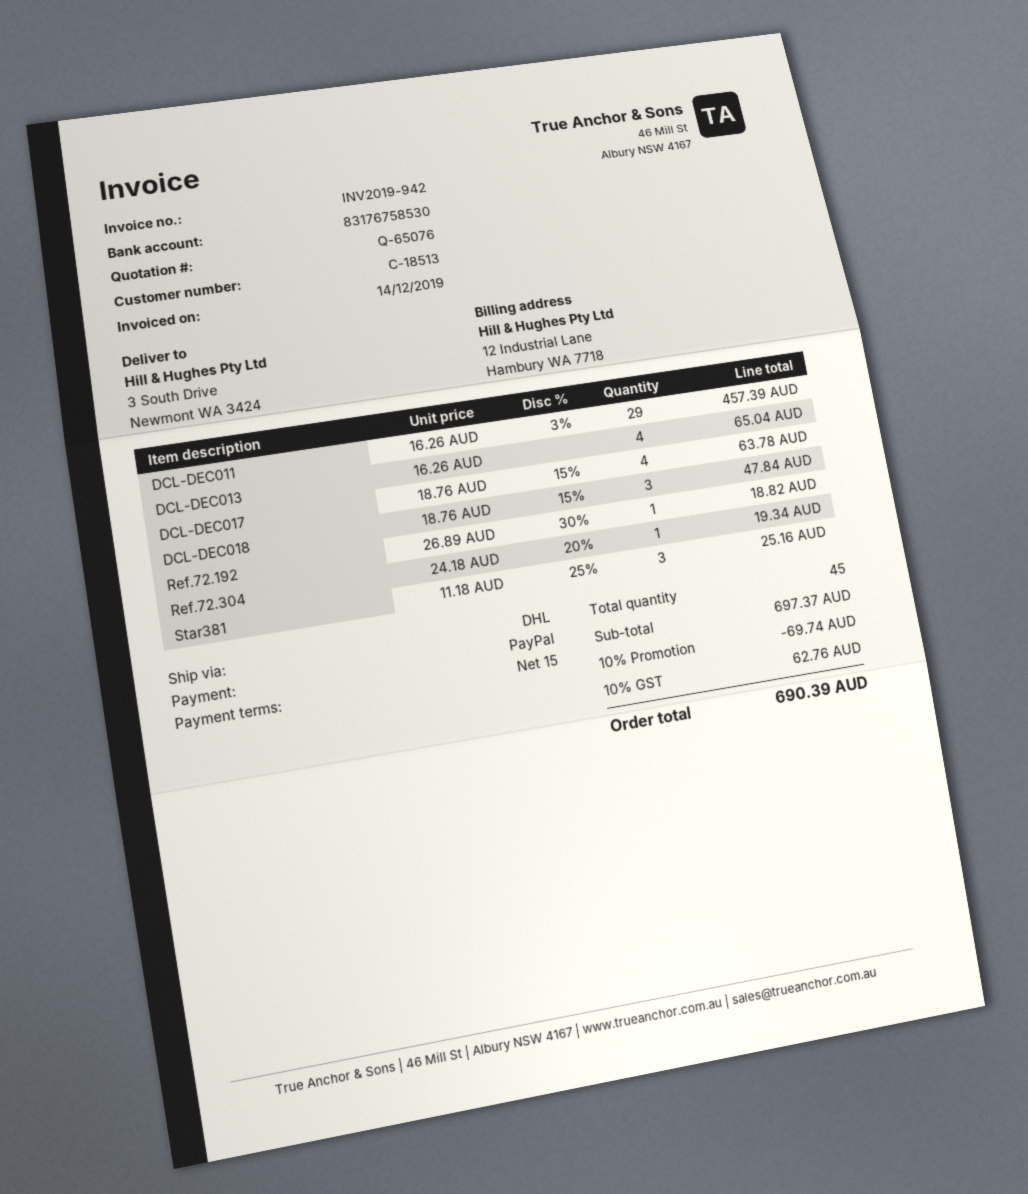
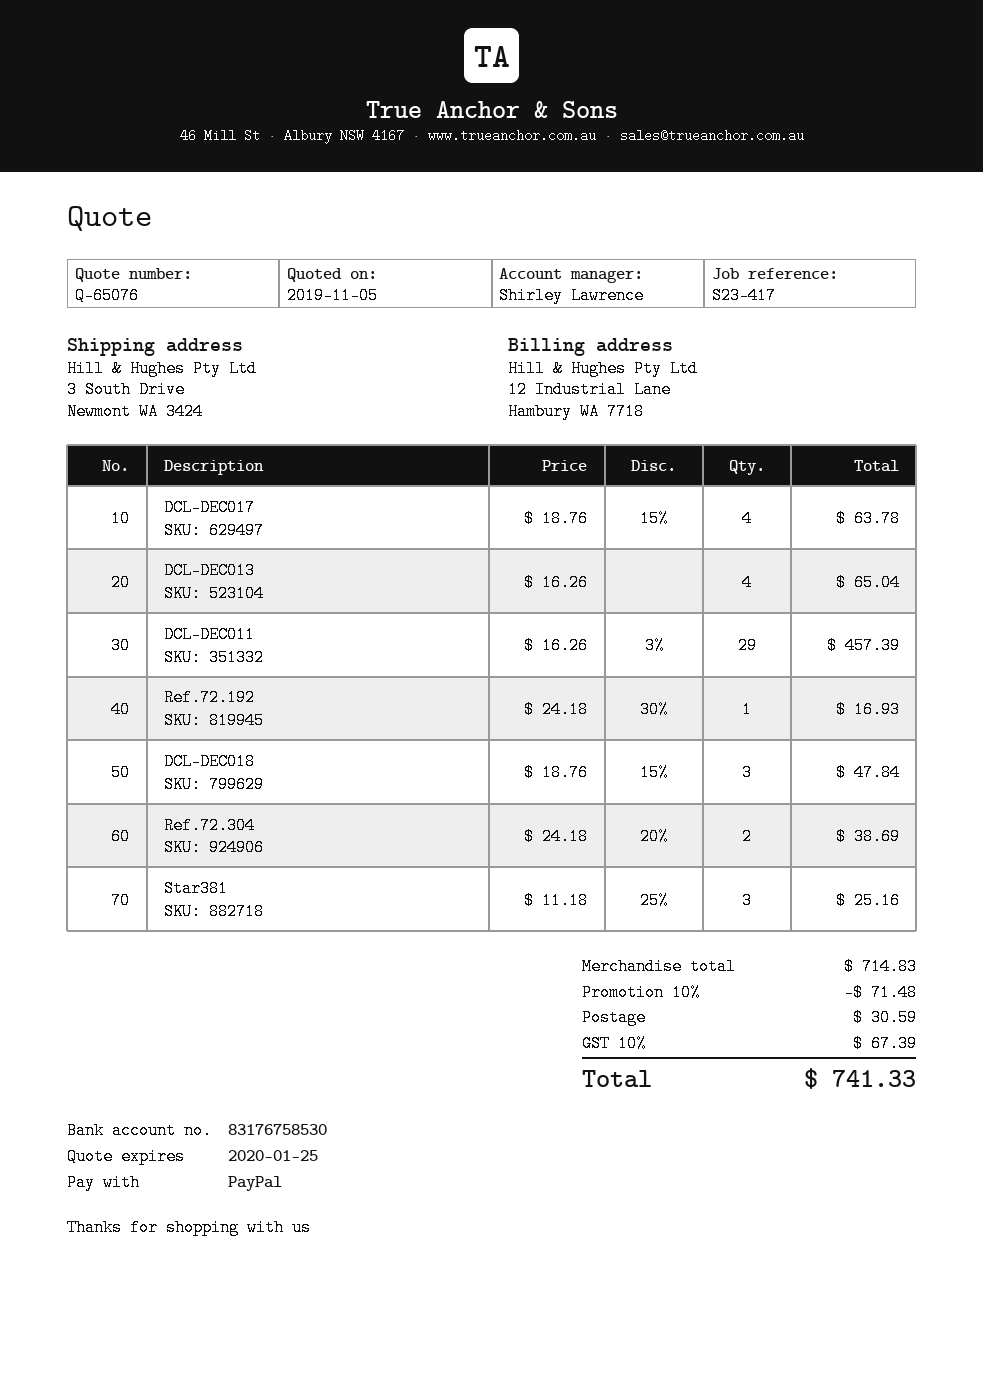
Ref.72.192: 1 x 26.89 - 30% = 18.82 -> 1 x 24.18 - 30% = 16.93
Ref.72.304: 1 x 24.18 - 20% = 19.34 -> 2 x 24.18 - 20% = 38.69
subtotal: 697.37 -> 714.83
discount: 10% = 69.74 -> 10% = 71.48
shipping: none -> 30.59
tax: 10% = 62.76 -> 10% = 67.39
total: 690.39 -> 741.33

